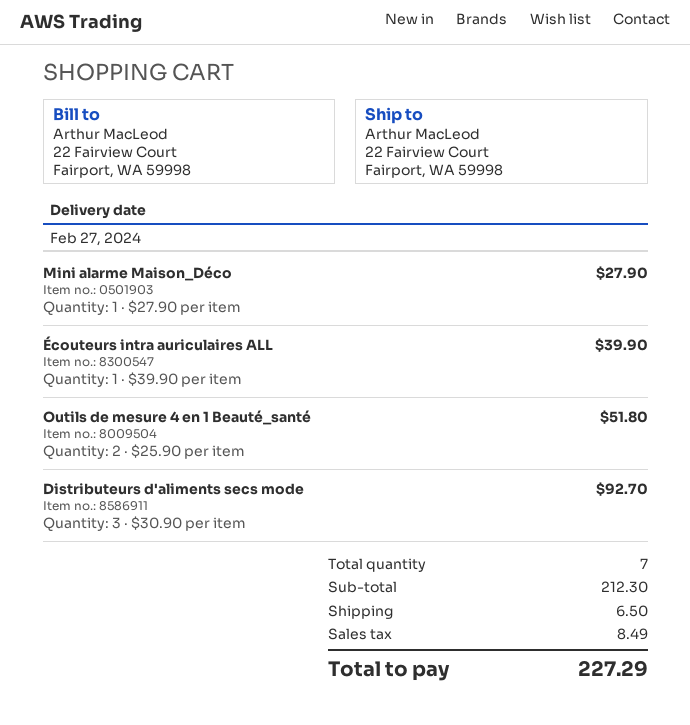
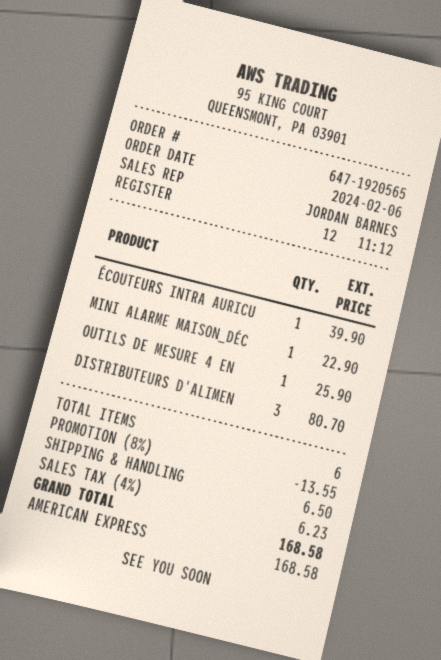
Mini alarme Maison_Déco: 1 for 27.90 -> 1 for 22.90
Outils de mesure 4 en 1 Beauté_santé: 2 for 51.80 -> 1 for 25.90
Distributeurs d'aliments secs mode: 3 for 92.70 -> 3 for 80.70
total quantity: 7 -> 6
discount: none -> 8% = 13.55
tax: 8.49 -> 6.23
total: 227.29 -> 168.58

